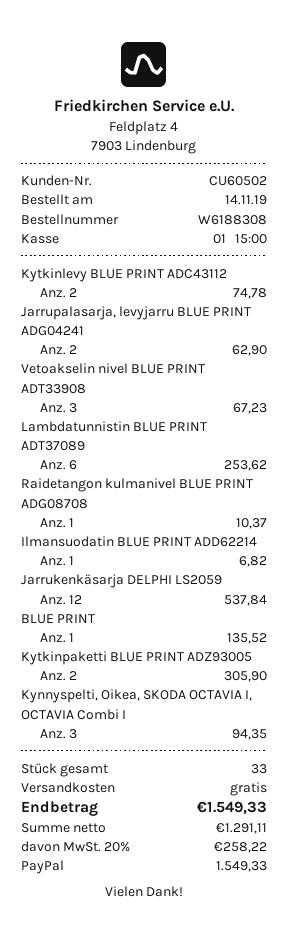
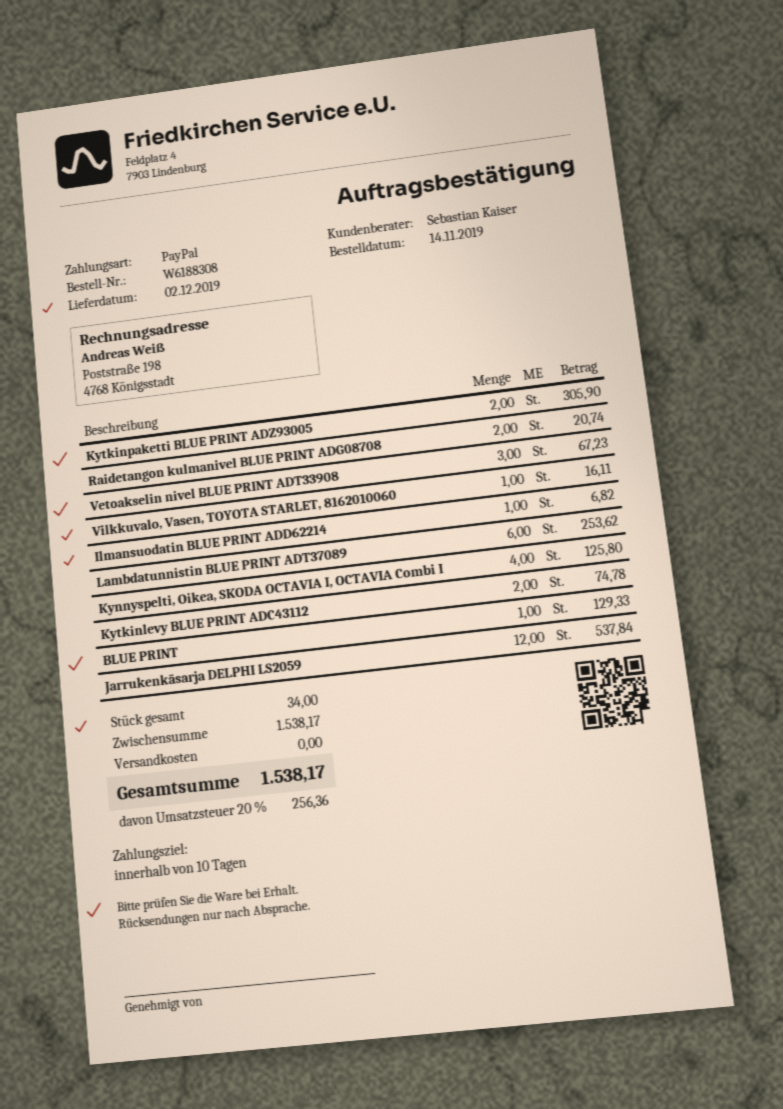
Jarrupalasarja, levyjarru BLUE PRINT ADG04241: 2 for 62.90 -> none
Raidetangon kulmanivel BLUE PRINT ADG08708: 1 for 10.37 -> 2 for 20.74
BLUE PRINT: 1 for 135.52 -> 1 for 129.33
Kynnyspelti, Oikea, SKODA OCTAVIA I, OCTAVIA Combi I: 3 for 94.35 -> 4 for 125.80
Vilkkuvalo, Vasen, TOYOTA STARLET, 8162010060: none -> 1 for 16.11
total quantity: 33 -> 34
tax: 20% = 258.22 -> 20% = 256.36
total: 1549.33 -> 1538.17

